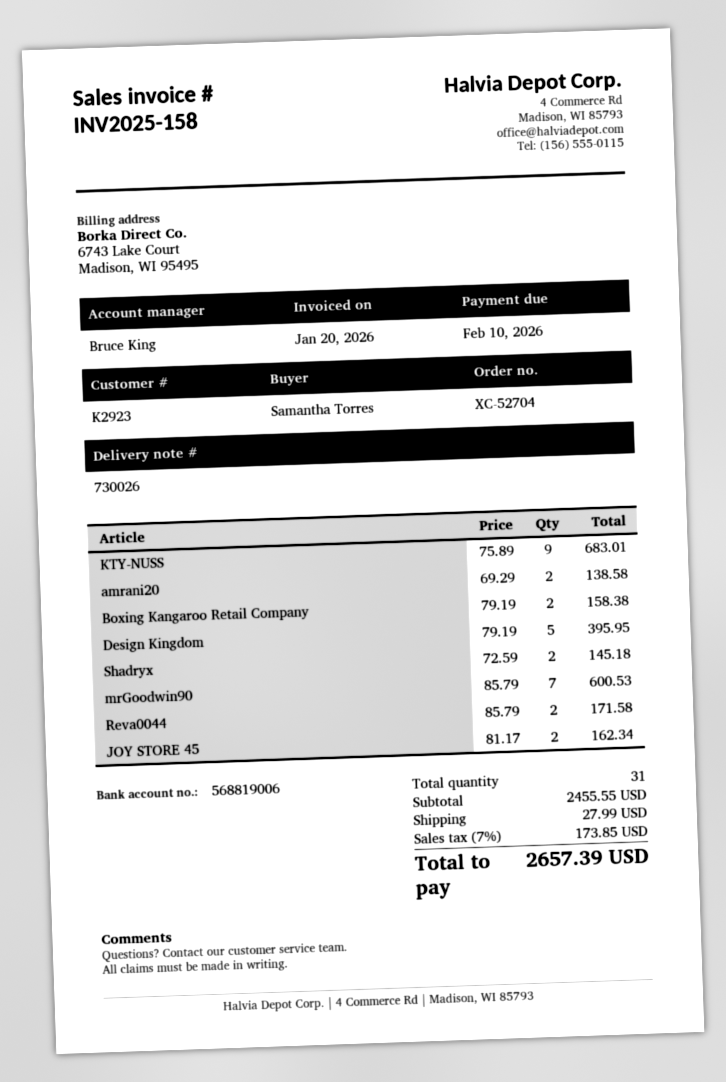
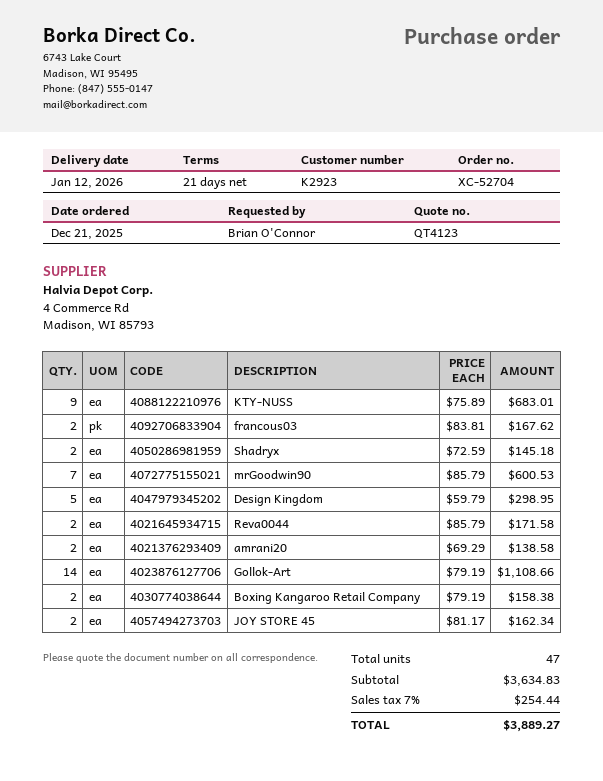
ordered by: Samantha Torres -> Brian O'Connor
Design Kingdom: 5 x 79.19 = 395.95 -> 5 x 59.79 = 298.95
francous03: none -> 2 x 83.81 = 167.62
Gollok-Art: none -> 14 x 79.19 = 1108.66
total quantity: 31 -> 47
subtotal: 2455.55 -> 3634.83
shipping: 27.99 -> none
tax: 7% = 173.85 -> 7% = 254.44
total: 2657.39 -> 3889.27

